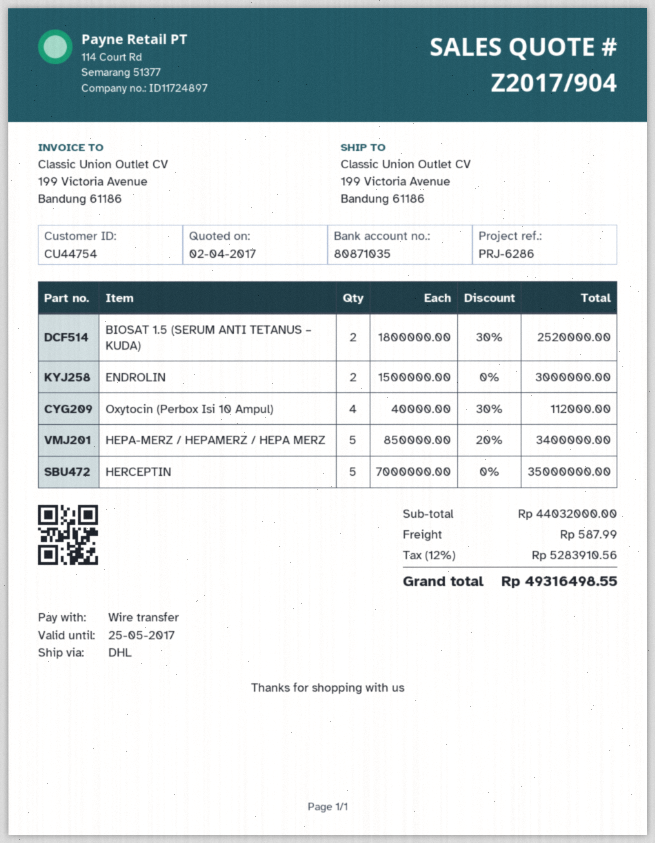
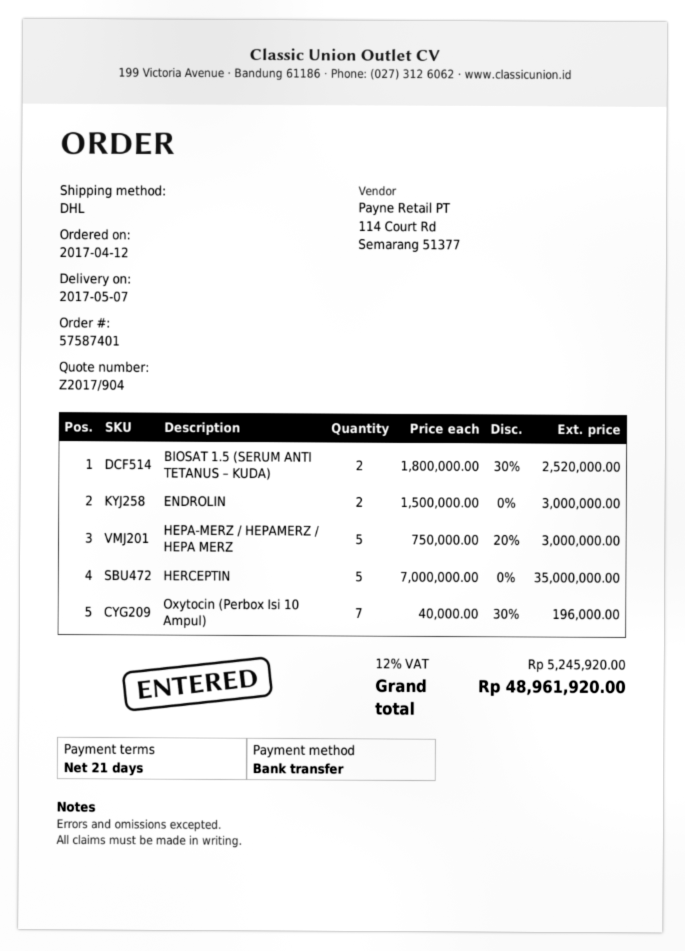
Oxytocin (Perbox Isi 10 Ampul): 4 x 40000.00 - 30% = 112000.00 -> 7 x 40000.00 - 30% = 196000.00
HEPA-MERZ / HEPAMERZ / HEPA MERZ: 5 x 850000.00 - 20% = 3400000.00 -> 5 x 750000.00 - 20% = 3000000.00
shipping: 587.99 -> none
tax: 12% = 5283910.56 -> 12% = 5245920.00
total: 49316498.55 -> 48961920.00

